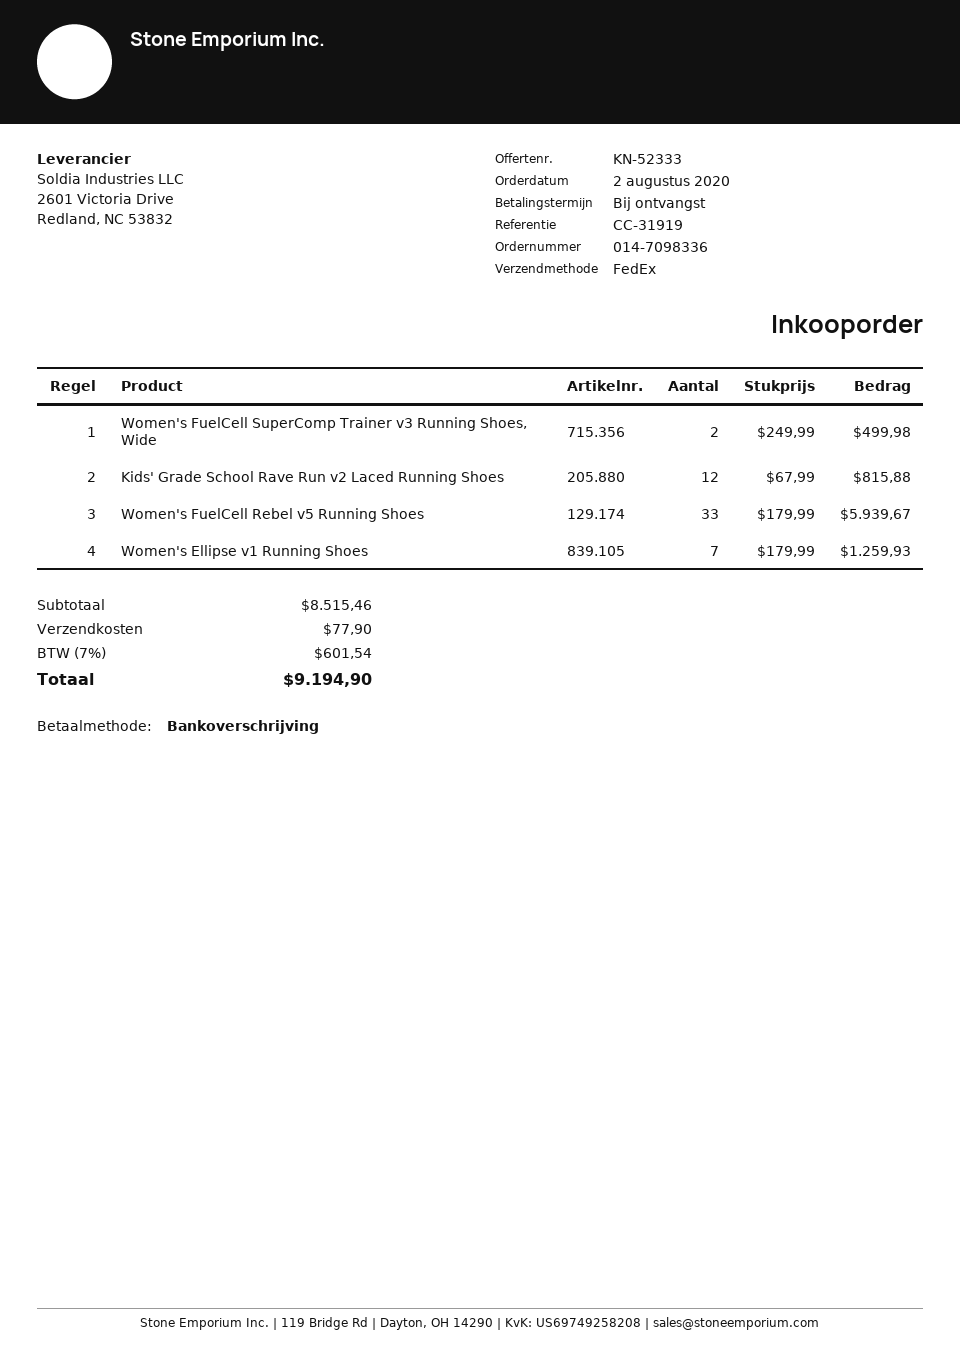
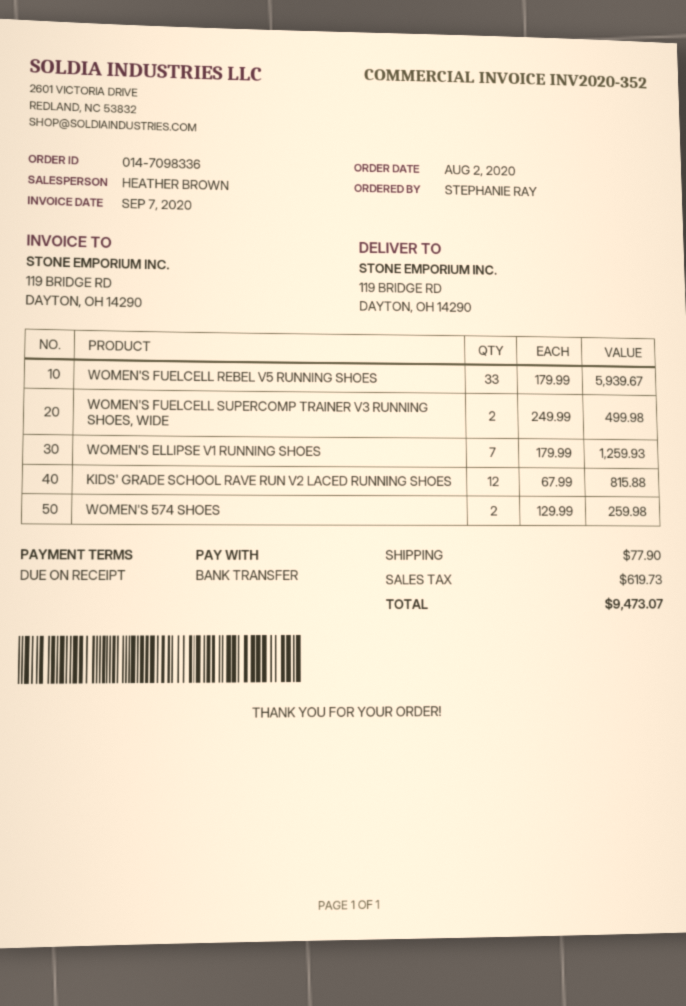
WOMEN'S 574 SHOES: none -> 2 x 129.99 = 259.98
tax: 601.54 -> 619.73
total: 9194.90 -> 9473.07

